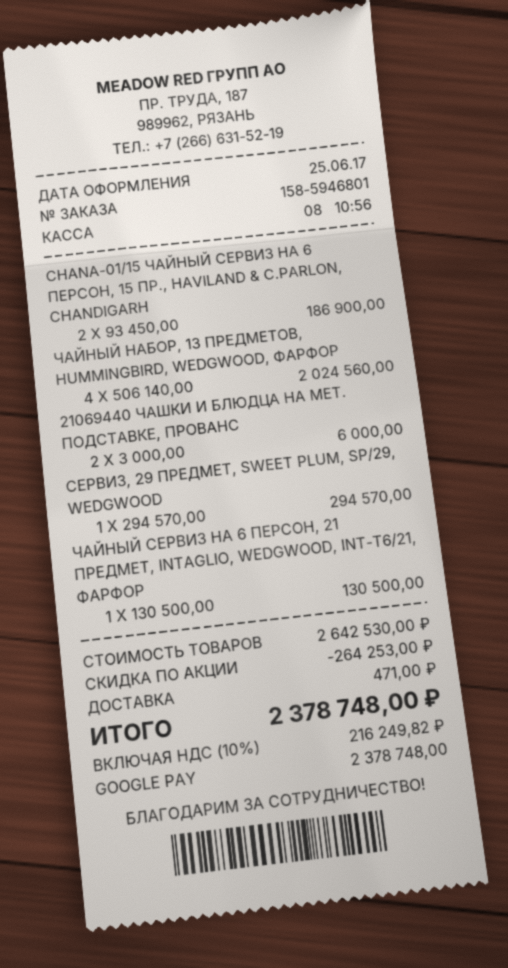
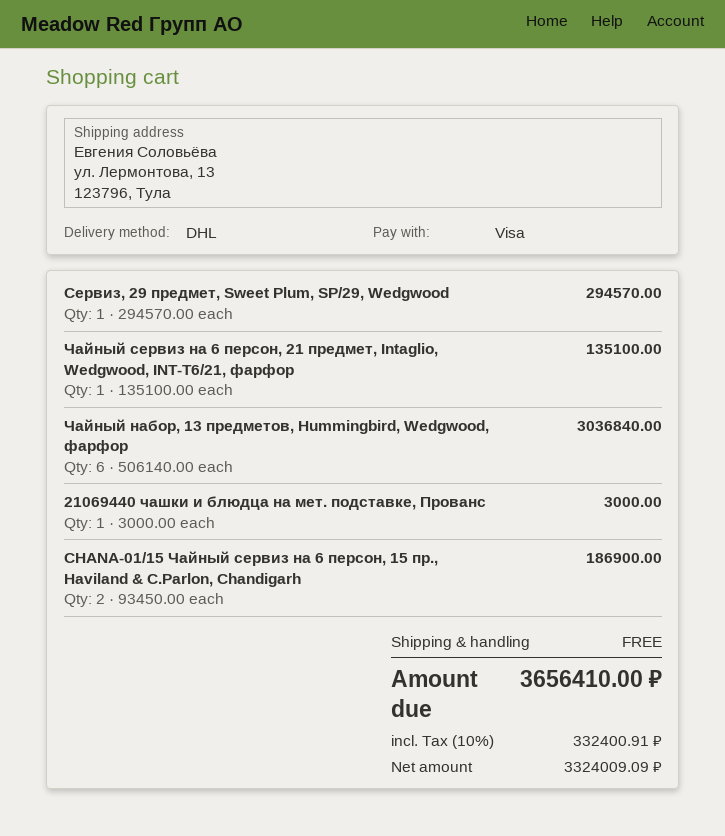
payment method: Google Pay -> Visa
ЧАЙНЫЙ НАБОР, 13 ПРЕДМЕТОВ, HUMMINGBIRD, WEDGWOOD, ФАРФОР: 4 x 506140.00 = 2024560.00 -> 6 x 506140.00 = 3036840.00
21069440 ЧАШКИ И БЛЮДЦА НА МЕТ. ПОДСТАВКЕ, ПРОВАНС: 2 x 3000.00 = 6000.00 -> 1 x 3000.00 = 3000.00
ЧАЙНЫЙ СЕРВИЗ НА 6 ПЕРСОН, 21 ПРЕДМЕТ, INTAGLIO, WEDGWOOD, INT-T6/21, ФАРФОР: 1 x 130500.00 = 130500.00 -> 1 x 135100.00 = 135100.00
discount: 264253.00 -> none
shipping: 471.00 -> 0.00
tax: 10% = 216249.82 -> 10% = 332400.91
total: 2378748.00 -> 3656410.00

